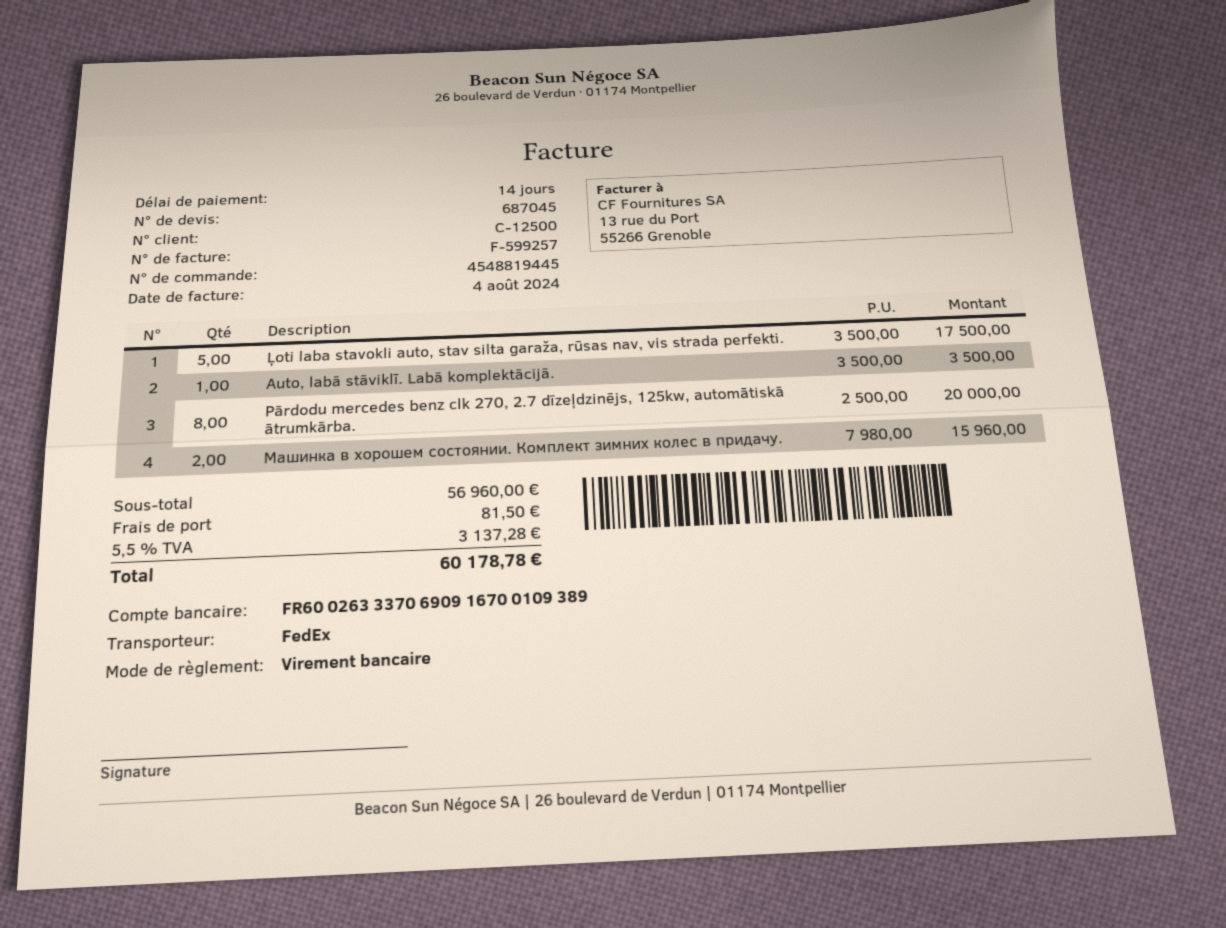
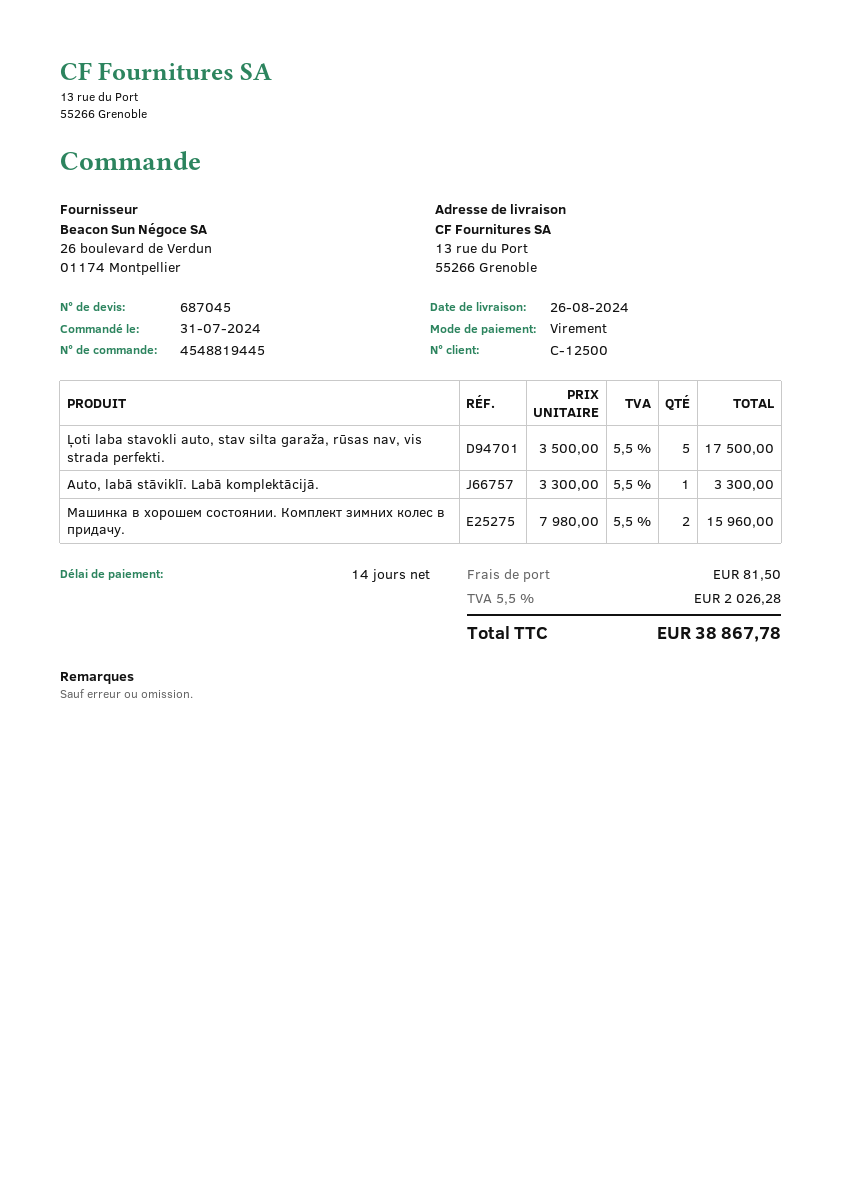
Auto, labā stāviklī. Labā komplektācijā.: 1 x 3500.00 = 3500.00 -> 1 x 3300.00 = 3300.00
Pārdodu mercedes benz clk 270, 2.7 dīzeļdzinējs, 125kw, automātiskā ātrumkārba.: 8 x 2500.00 = 20000.00 -> none
tax: 5.5% = 3137.28 -> 5.5% = 2026.28
total: 60178.78 -> 38867.78

